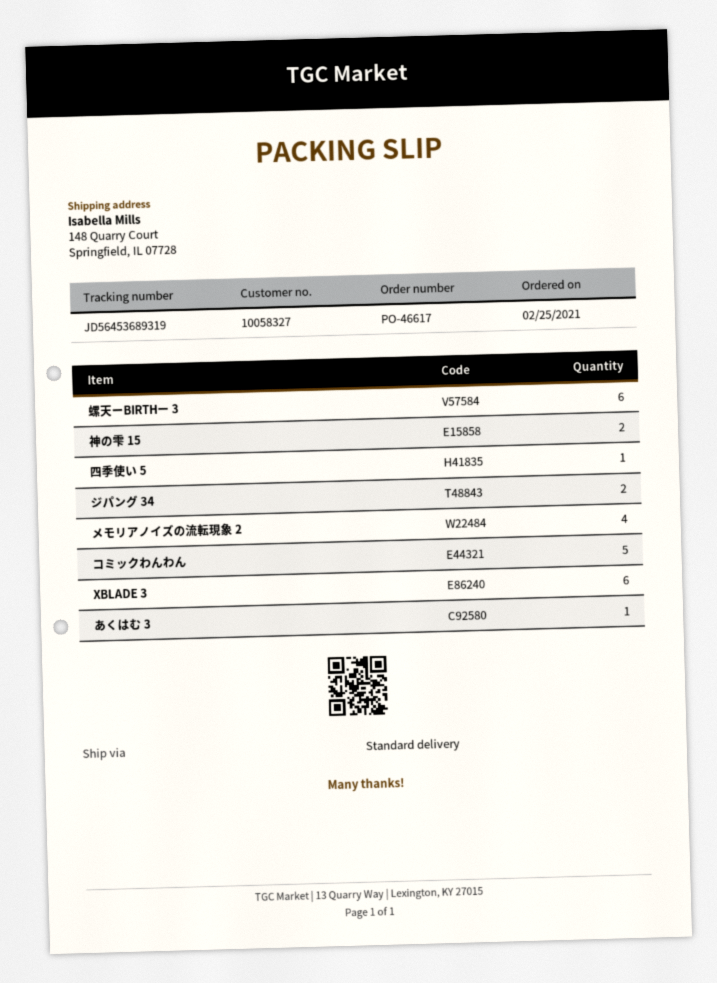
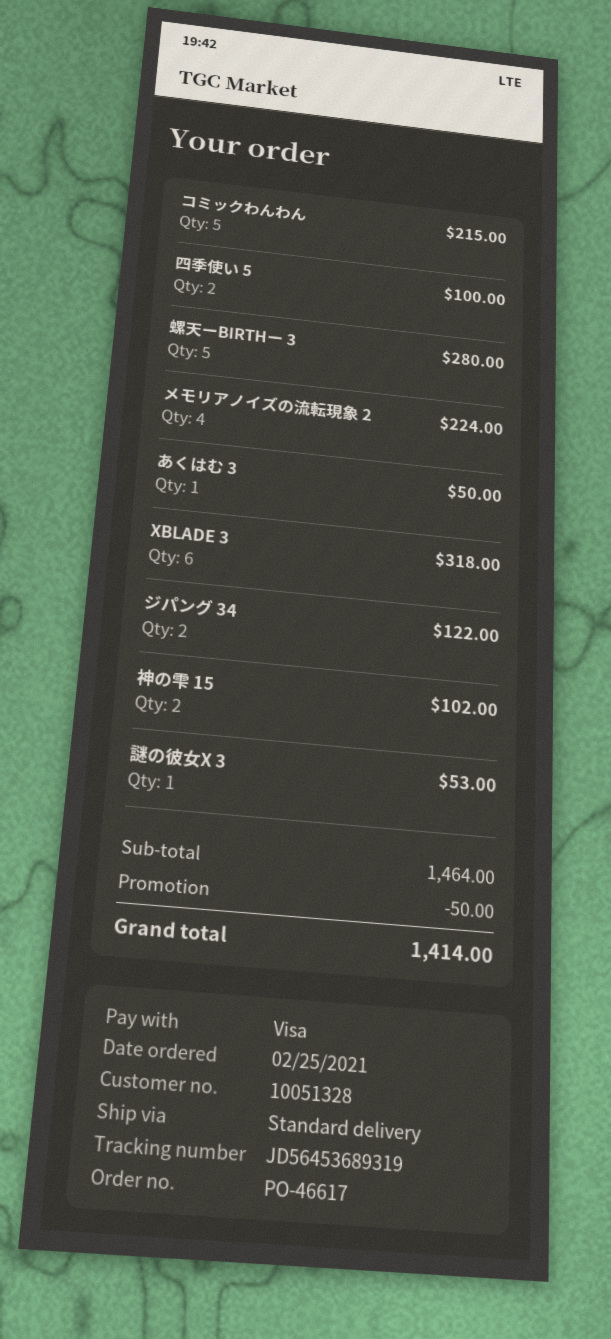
customer number: 10058327 -> 10051328
螺天ーBIRTHー 3: 6 -> 5
四季使い 5: 1 -> 2
謎の彼女X 3: none -> 1

